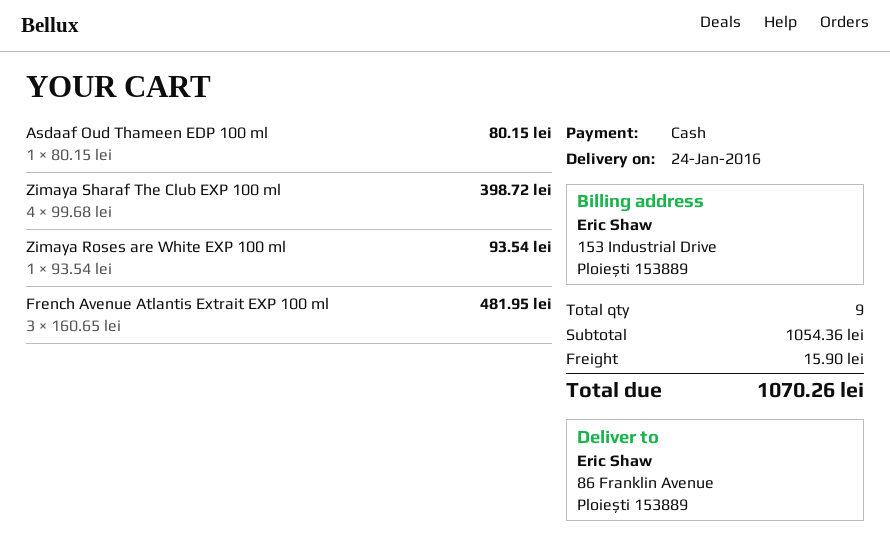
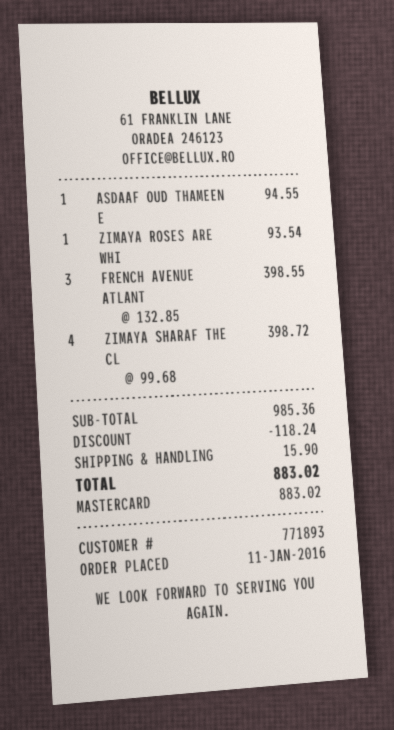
payment method: cash -> Mastercard
Asdaaf Oud Thameen EDP 100 ml: 1 x 80.15 = 80.15 -> 1 x 94.55 = 94.55
French Avenue Atlantis Extrait EXP 100 ml: 3 x 160.65 = 481.95 -> 3 x 132.85 = 398.55
subtotal: 1054.36 -> 985.36
discount: none -> 118.24
total: 1070.26 -> 883.02

